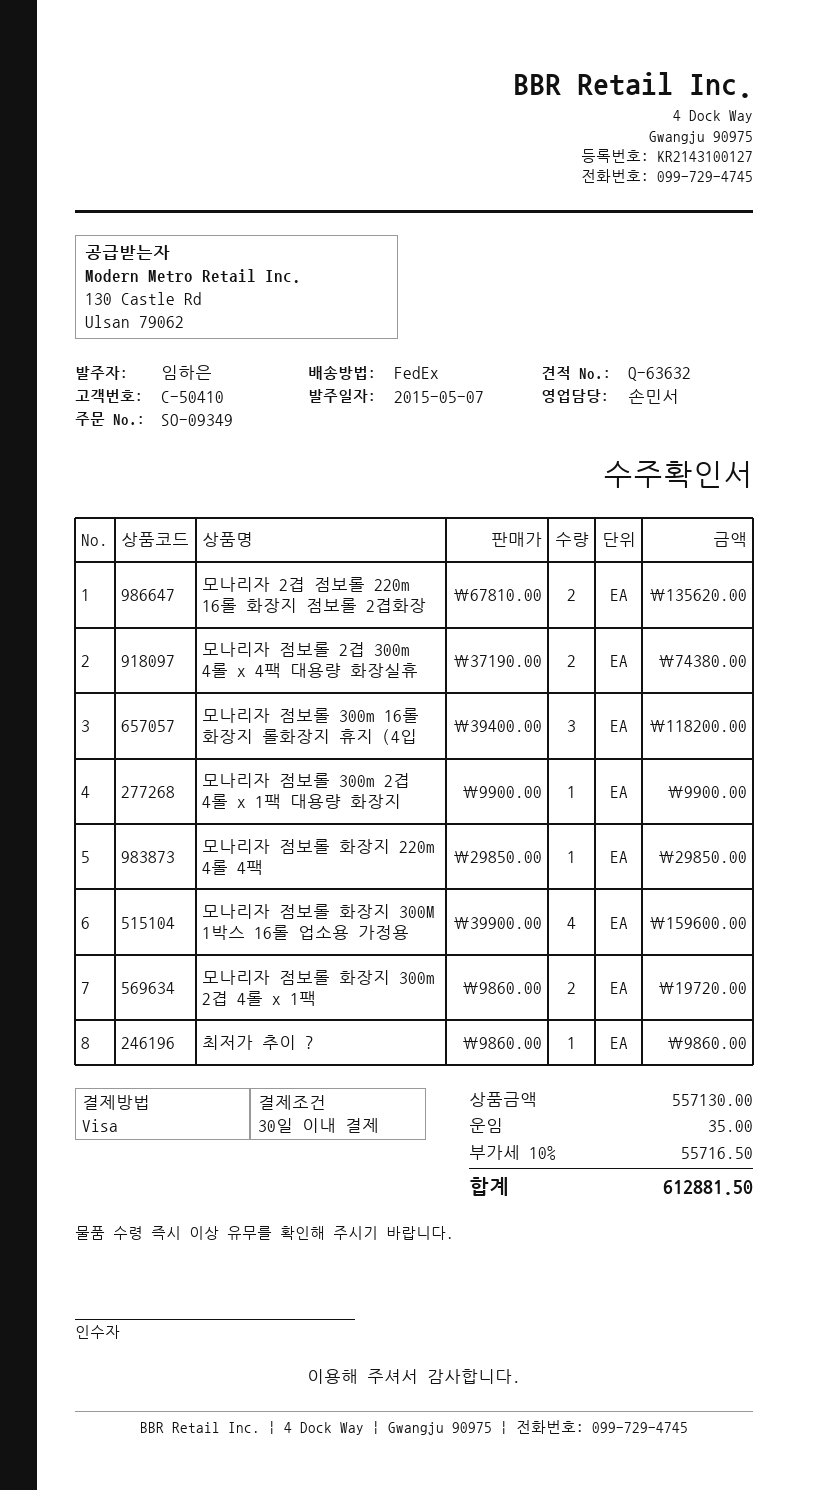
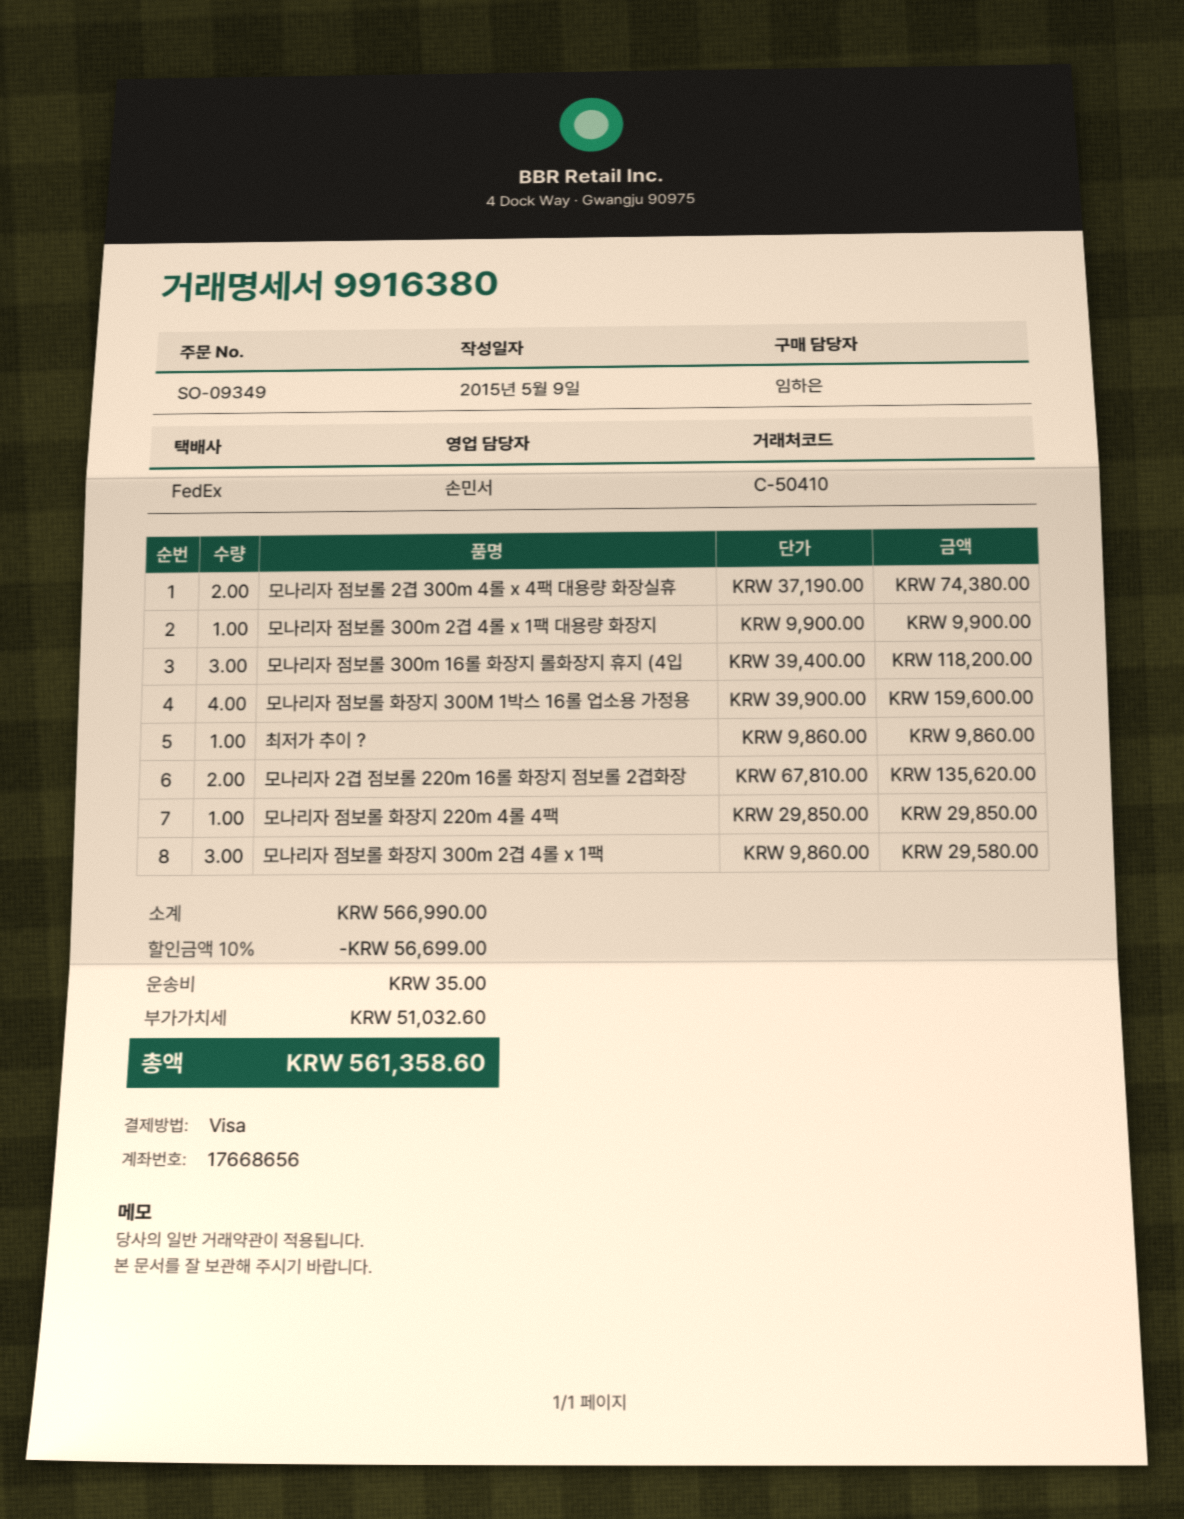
모나리자 점보롤 화장지 300m 2겹 4롤 x 1팩: 2 x 9860.00 = 19720.00 -> 3 x 9860.00 = 29580.00
subtotal: 557130.00 -> 566990.00
discount: none -> 10% = 56699.00
tax: 55716.50 -> 51032.60
total: 612881.50 -> 561358.60

